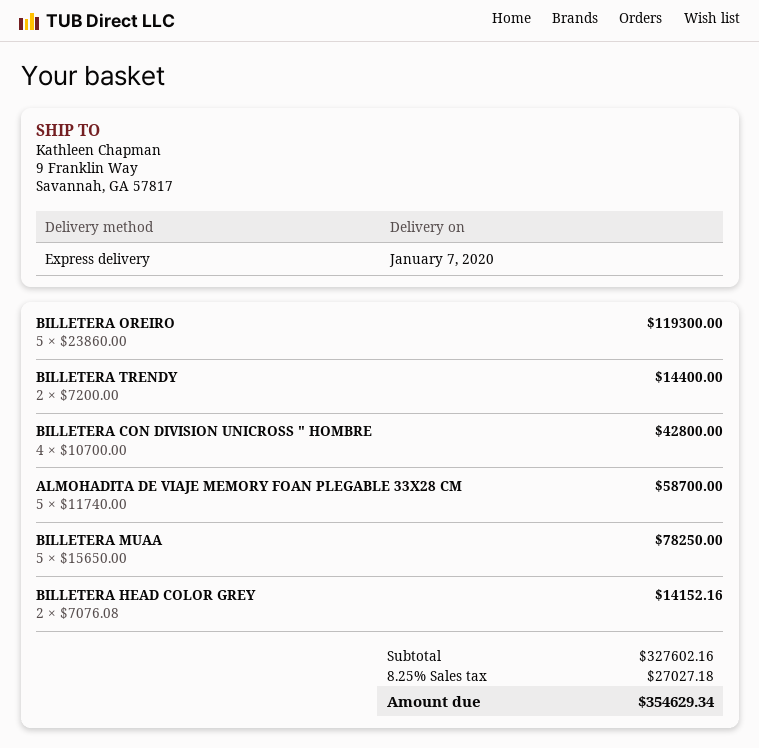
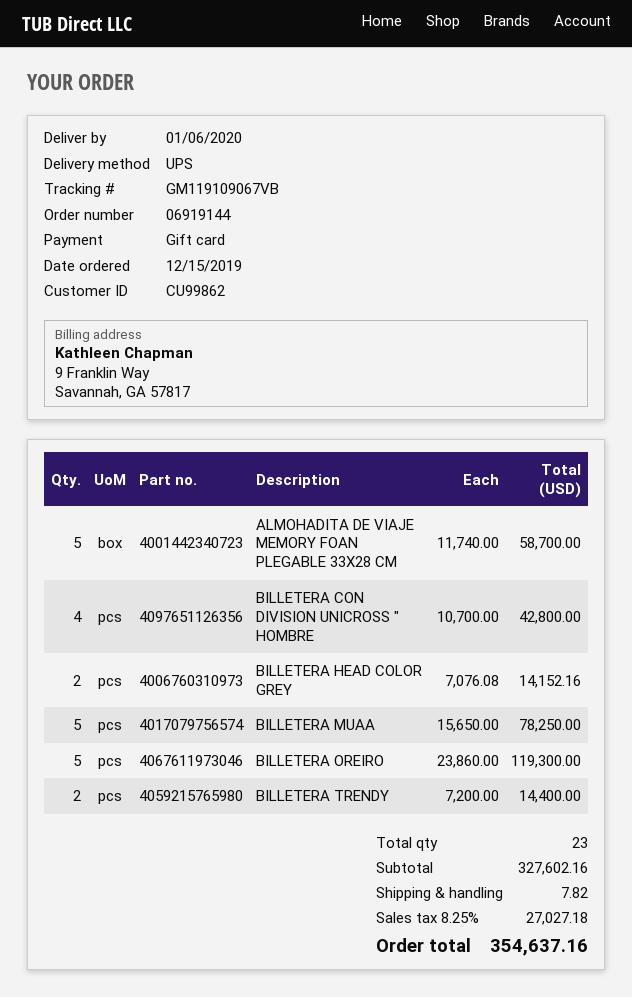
delivery date: 2020-01-07 -> 2020-01-06
shipping method: express -> UPS
shipping: none -> 7.82
total: 354629.34 -> 354637.16

